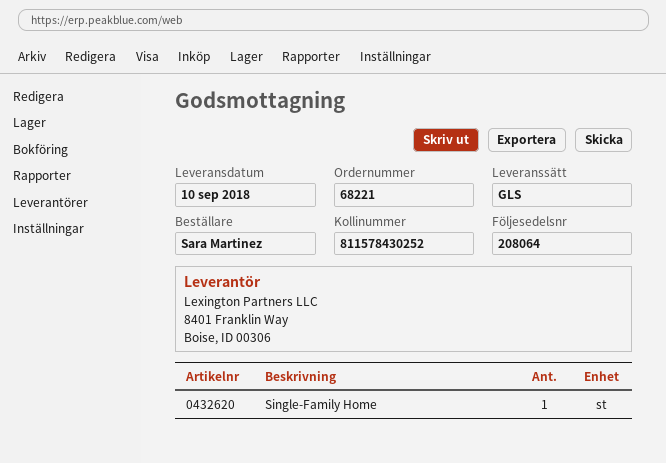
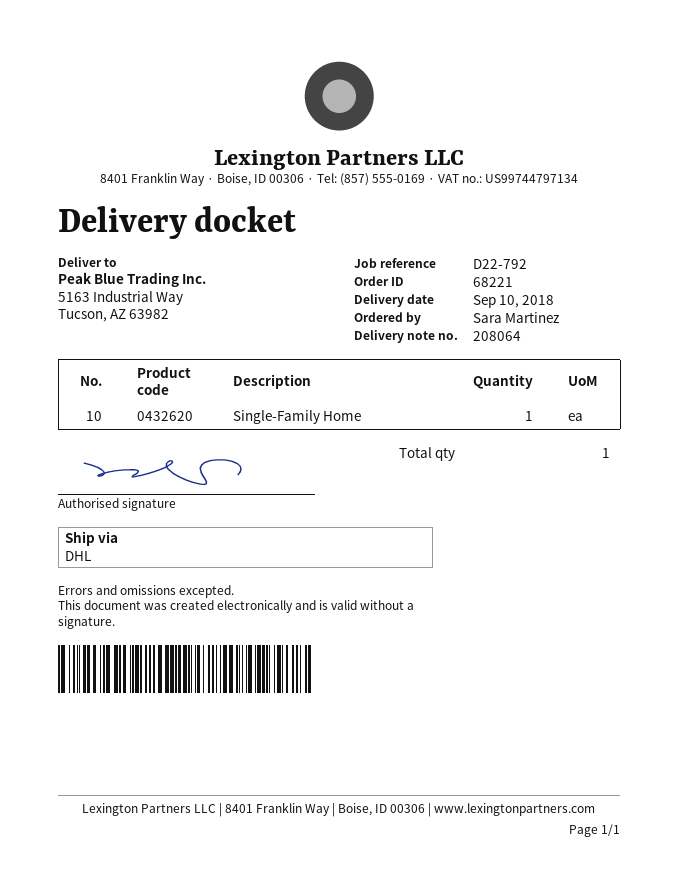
shipping method: GLS -> DHL

